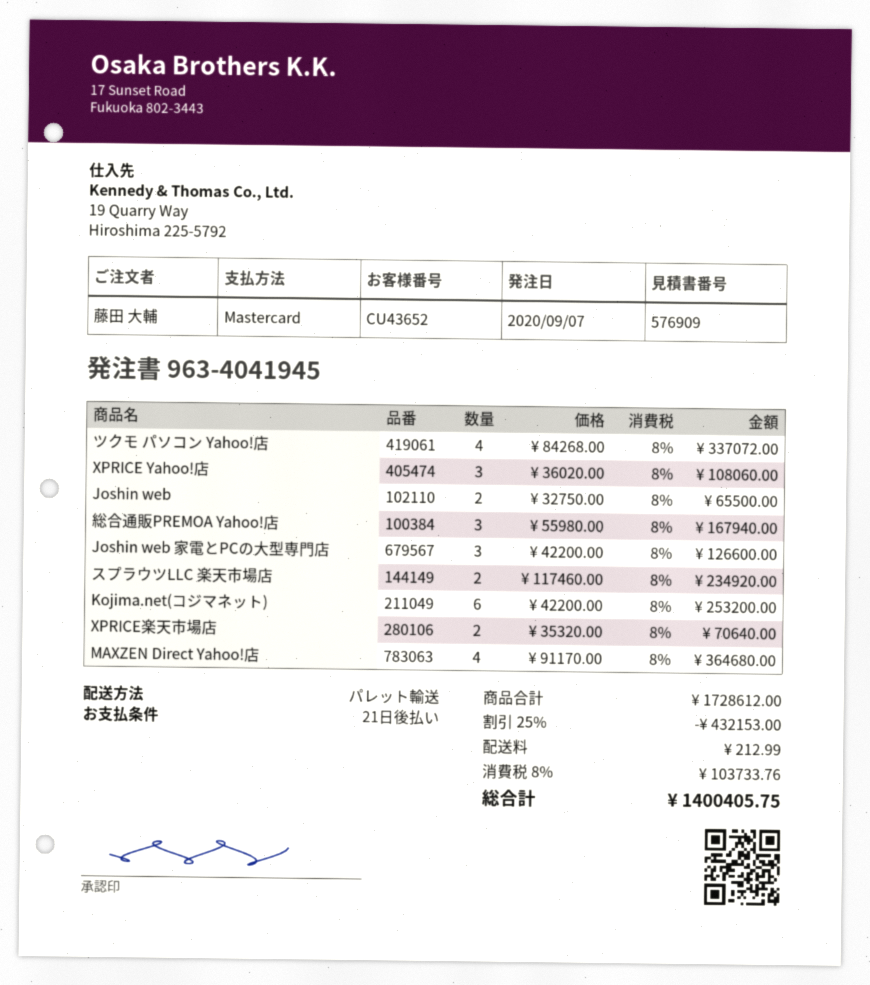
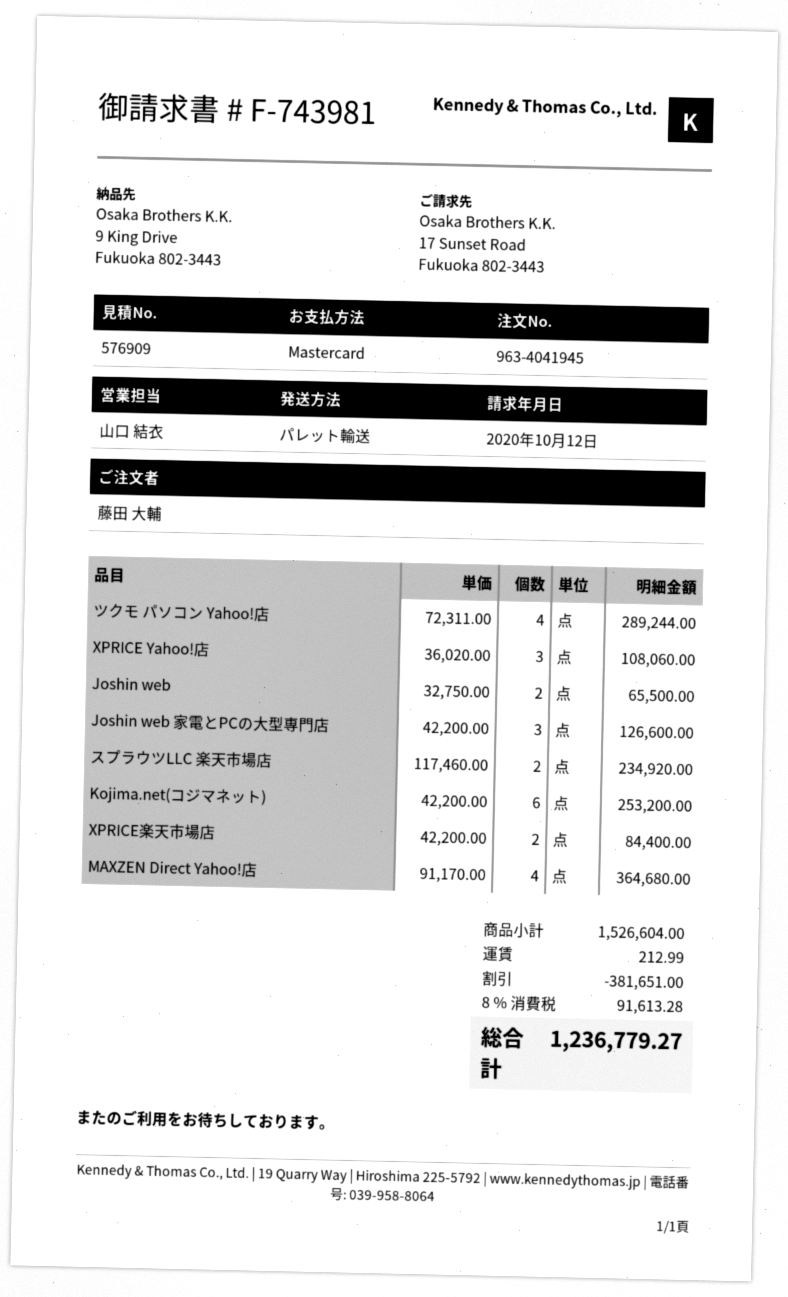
ツクモ パソコン Yahoo!店: 4 x 84268.00 = 337072.00 -> 4 x 72311.00 = 289244.00
総合通販PREMOA Yahoo!店: 3 x 55980.00 = 167940.00 -> none
XPRICE楽天市場店: 2 x 35320.00 = 70640.00 -> 2 x 42200.00 = 84400.00
subtotal: 1728612.00 -> 1526604.00
discount: 432153.00 -> 381651.00
tax: 8% = 103733.76 -> 8% = 91613.28
total: 1400405.75 -> 1236779.27

